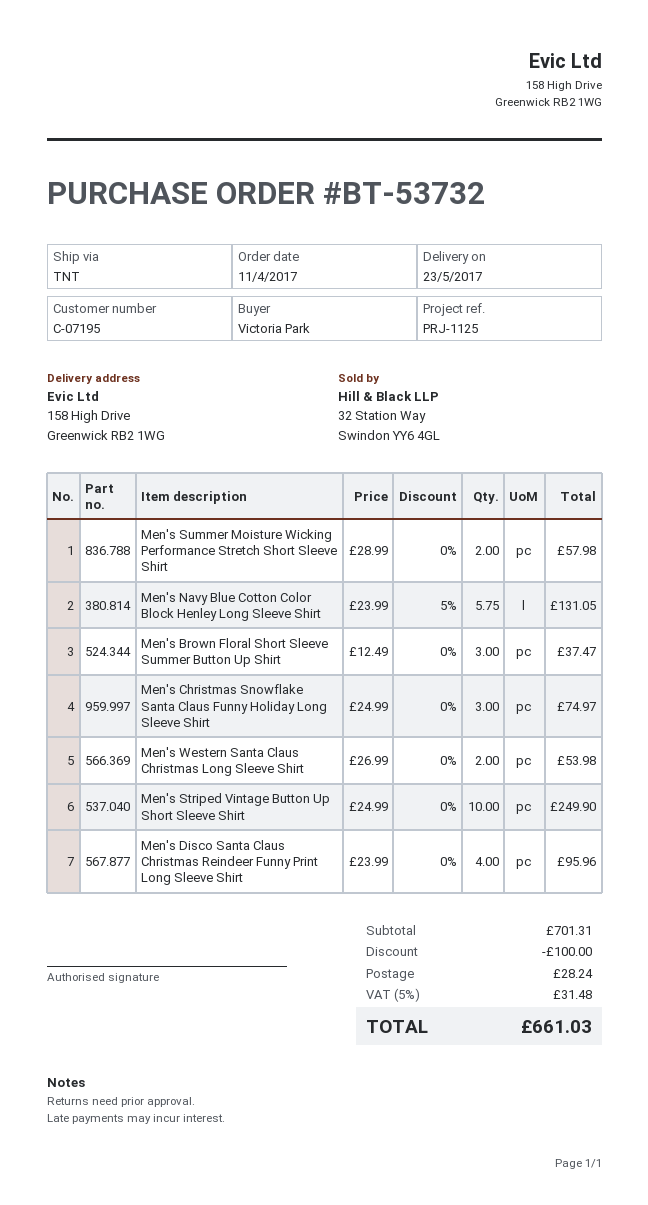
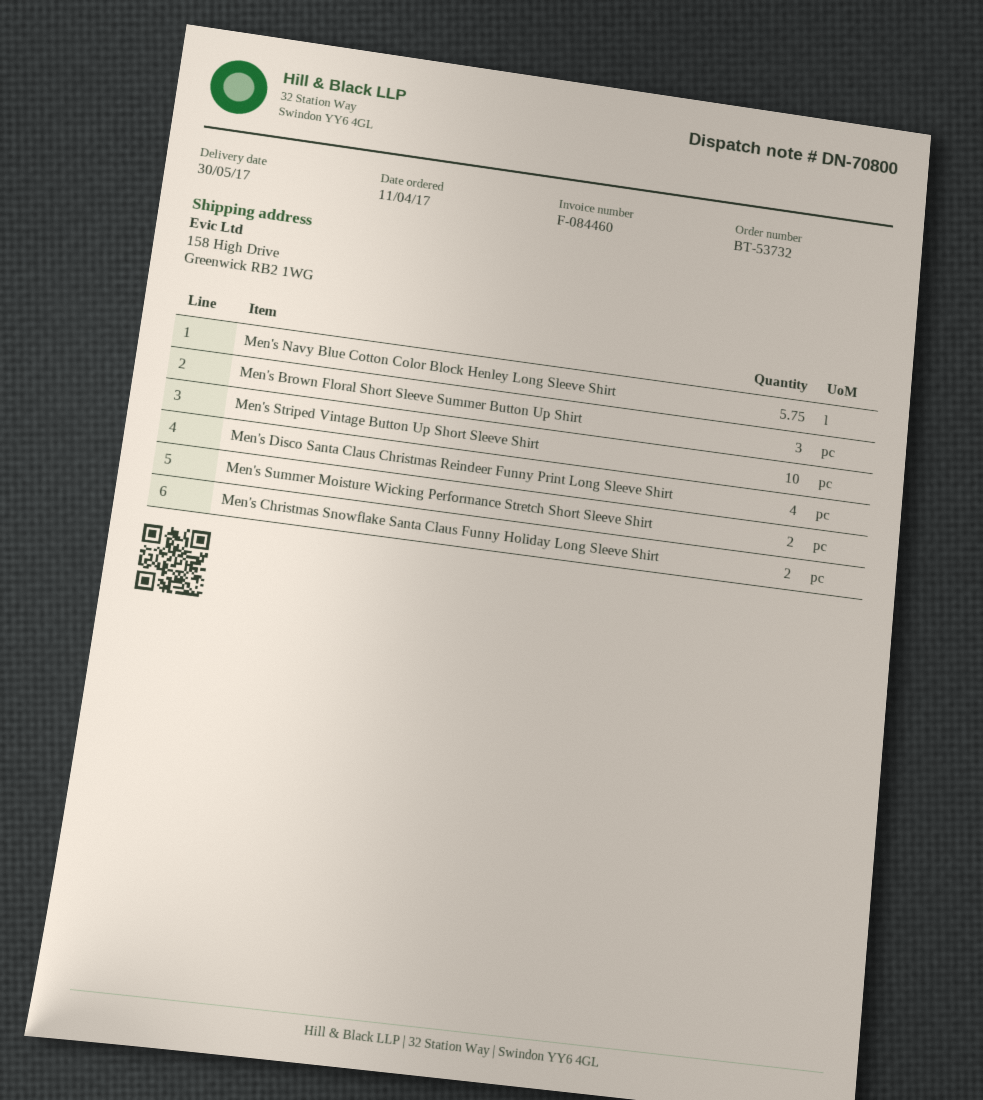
delivery date: 2017-05-23 -> 2017-05-30
Men's Christmas Snowflake Santa Claus Funny Holiday Long Sleeve Shirt: 3 -> 2
Men's Western Santa Claus Christmas Long Sleeve Shirt: 2 -> none

